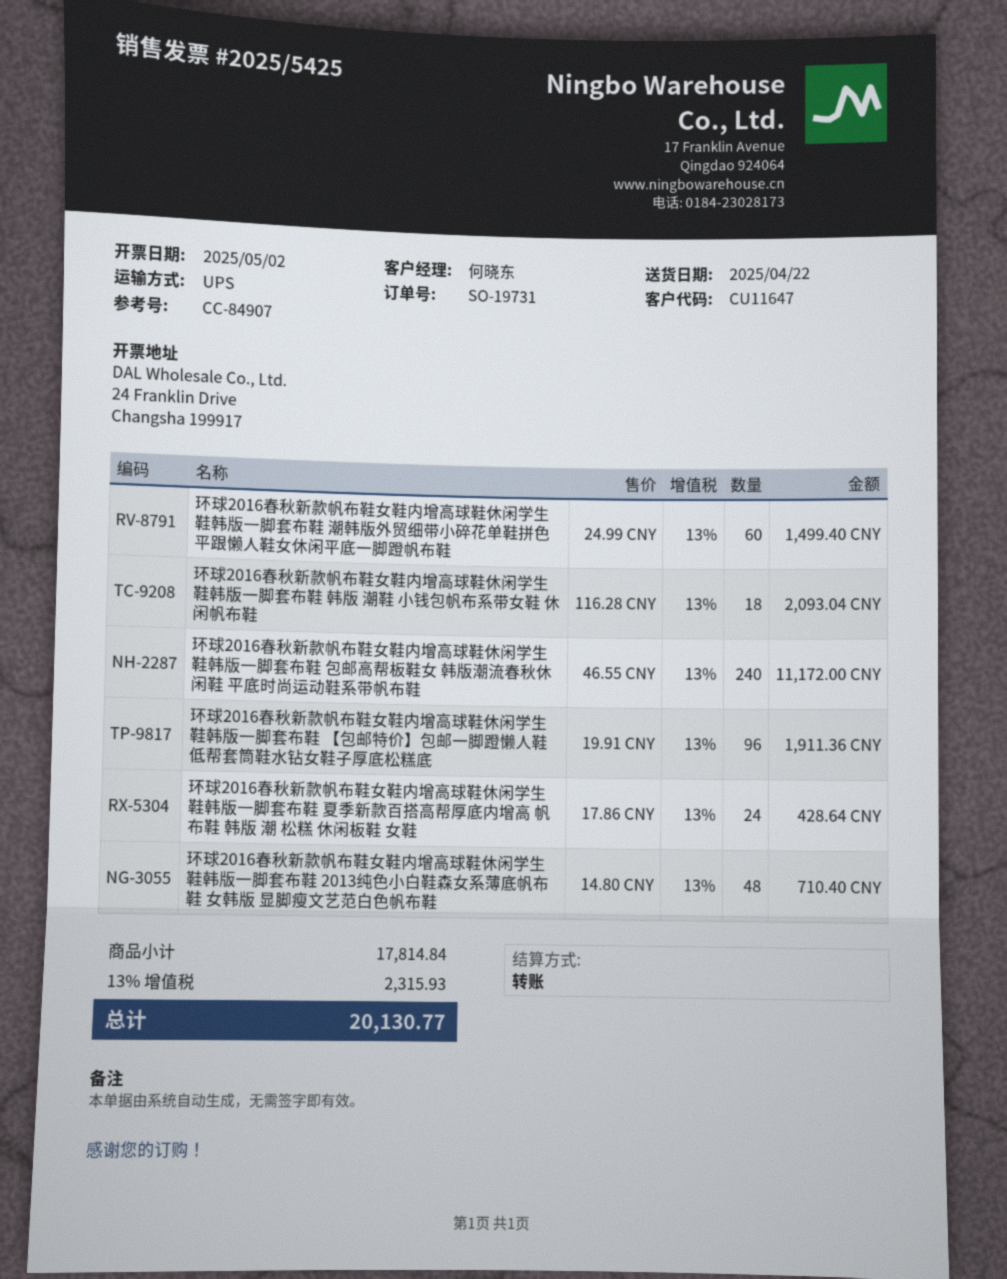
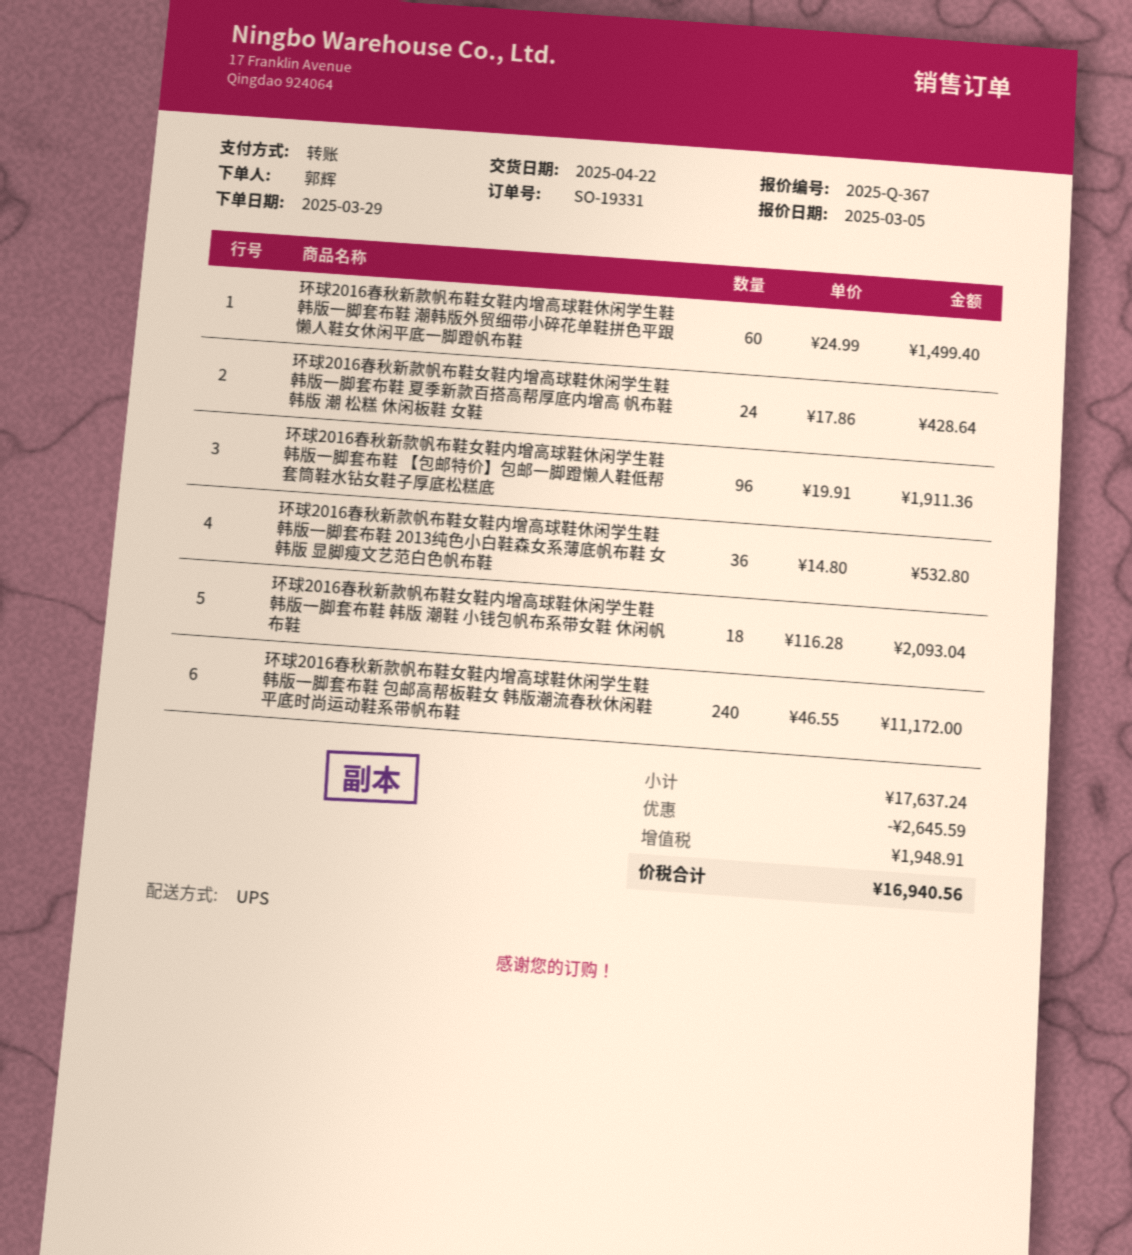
order number: SO-19731 -> SO-19331
环球2016春秋新款帆布鞋女鞋内增高球鞋休闲学生鞋韩版一脚套布鞋 2013纯色小白鞋森女系薄底帆布鞋 女韩版 显脚瘦文艺范白色帆布鞋: 48 x 14.80 = 710.40 -> 36 x 14.80 = 532.80
subtotal: 17814.84 -> 17637.24
discount: none -> 2645.59
tax: 2315.93 -> 1948.91
total: 20130.77 -> 16940.56

